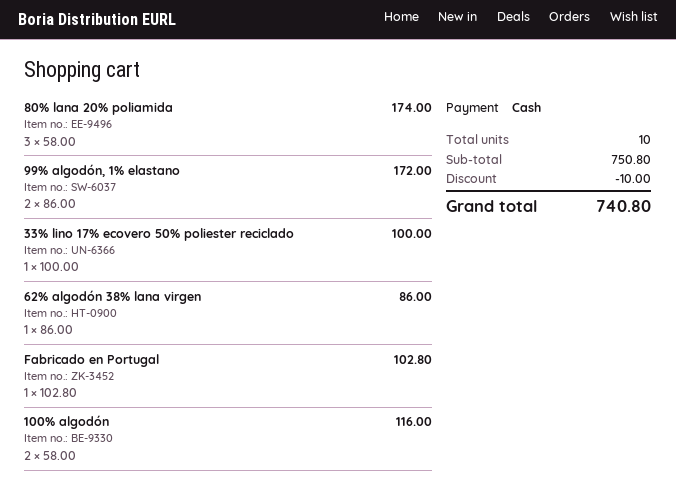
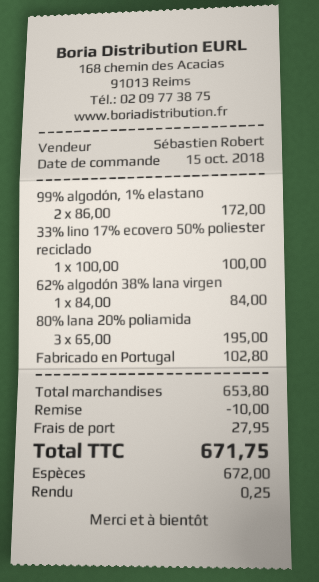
80% lana 20% poliamida: 3 x 58.00 = 174.00 -> 3 x 65.00 = 195.00
62% algodón 38% lana virgen: 1 x 86.00 = 86.00 -> 1 x 84.00 = 84.00
100% algodón: 2 x 58.00 = 116.00 -> none
subtotal: 750.80 -> 653.80
shipping: none -> 27.95
total: 740.80 -> 671.75

